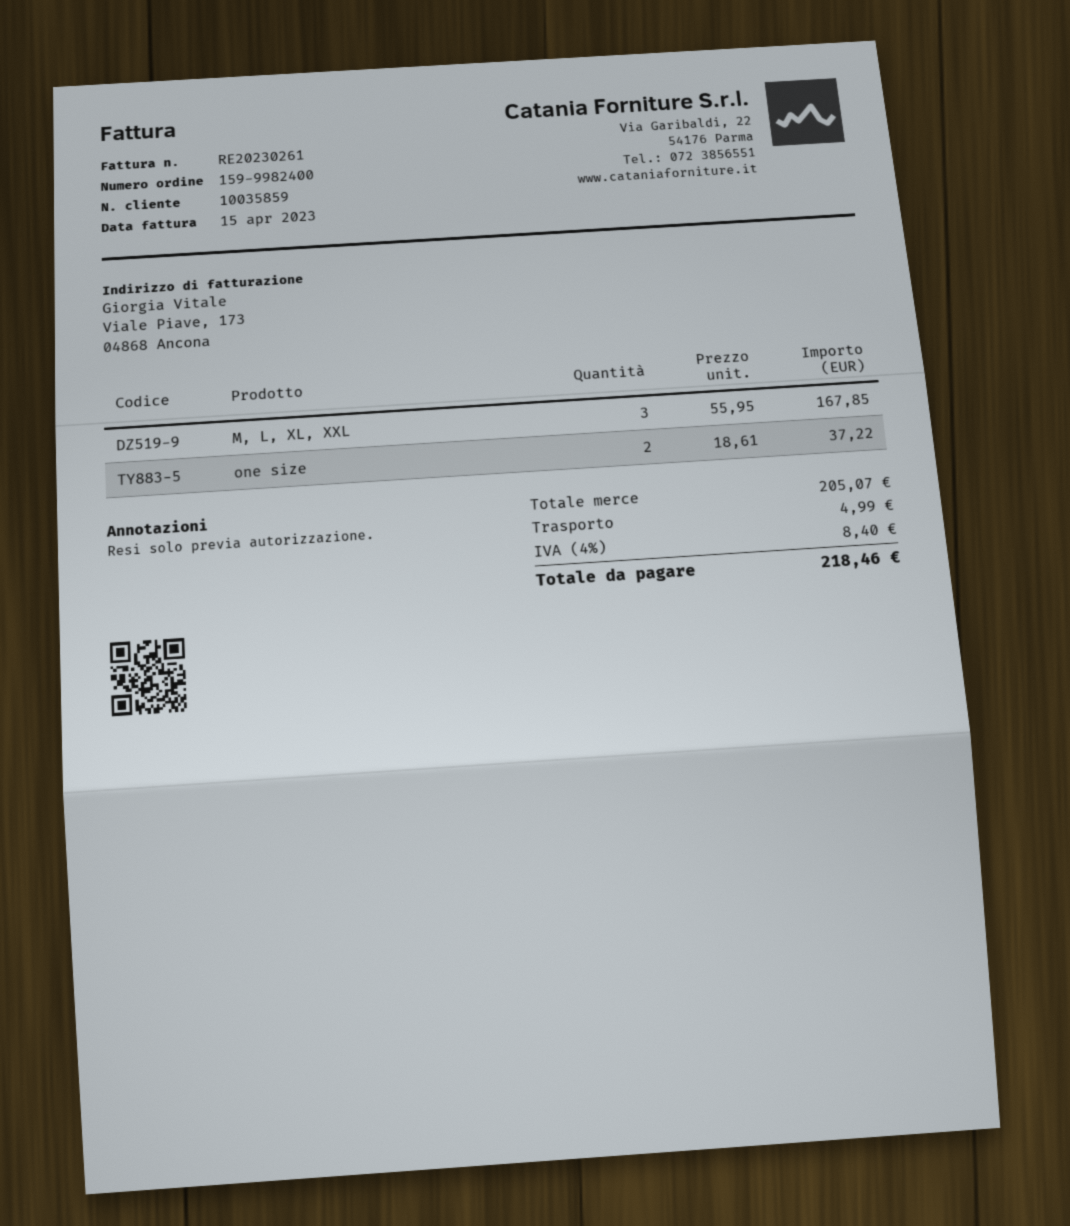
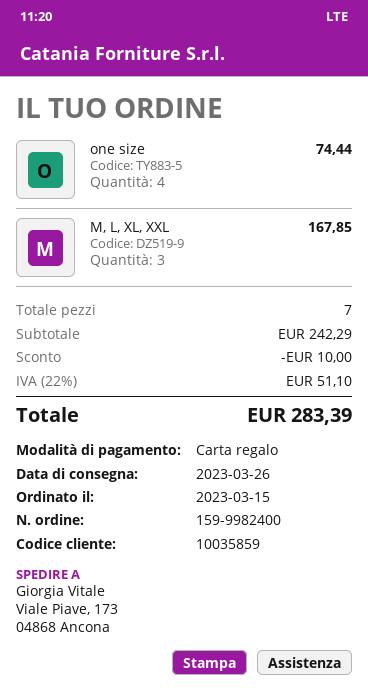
one size: 2 for 37.22 -> 4 for 74.44
subtotal: 205.07 -> 242.29
discount: none -> 10.00
shipping: 4.99 -> none
tax: 4% = 8.40 -> 22% = 51.10
total: 218.46 -> 283.39

